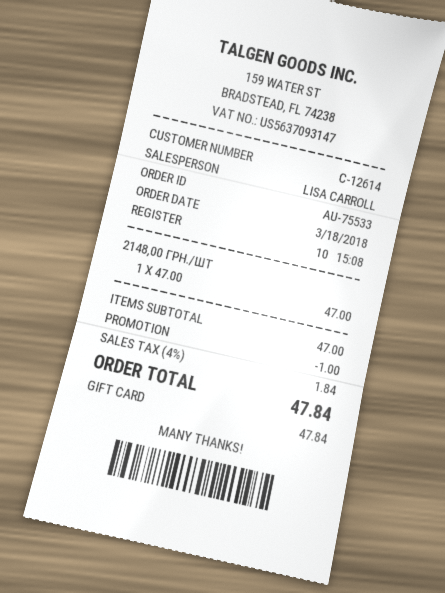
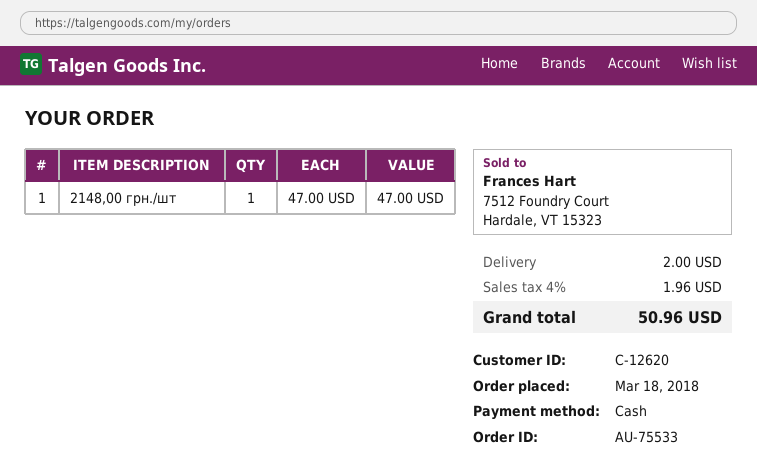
customer number: C-12614 -> C-12620
payment method: gift card -> cash
discount: 1.00 -> none
shipping: none -> 2.00
tax: 4% = 1.84 -> 4% = 1.96
total: 47.84 -> 50.96

